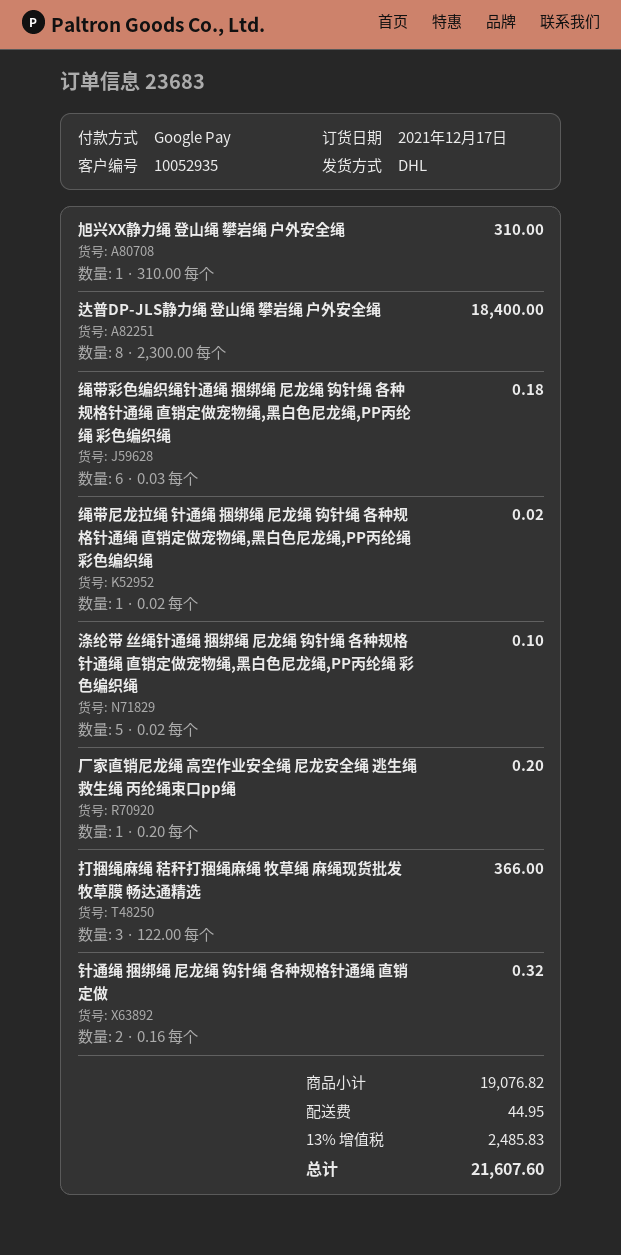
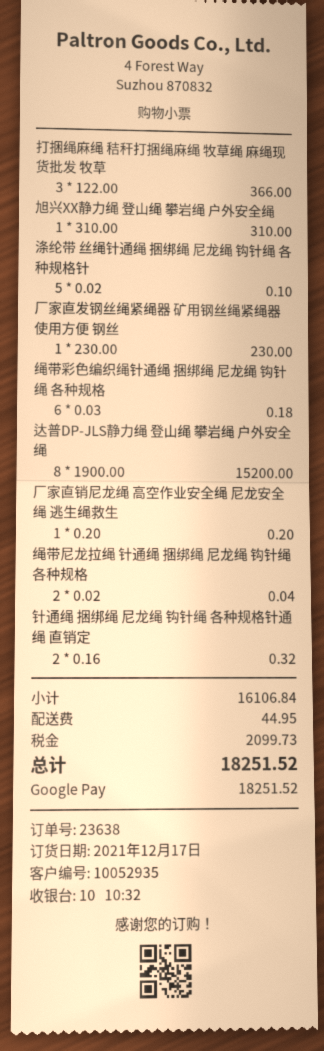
order number: 23683 -> 23638
达普DP-JLS静力绳 登山绳 攀岩绳 户外安全绳: 8 x 2300.00 = 18400.00 -> 8 x 1900.00 = 15200.00
绳带尼龙拉绳 针通绳 捆绑绳 尼龙绳 钩针绳 各种规格针通绳 直销定做宠物绳,黑白色尼龙绳,PP丙纶绳 彩色编织绳: 1 x 0.02 = 0.02 -> 2 x 0.02 = 0.04
厂家直发钢丝绳紧绳器 矿用钢丝绳紧绳器 使用方便 钢丝: none -> 1 x 230.00 = 230.00
subtotal: 19076.82 -> 16106.84
tax: 2485.83 -> 2099.73
total: 21607.60 -> 18251.52

